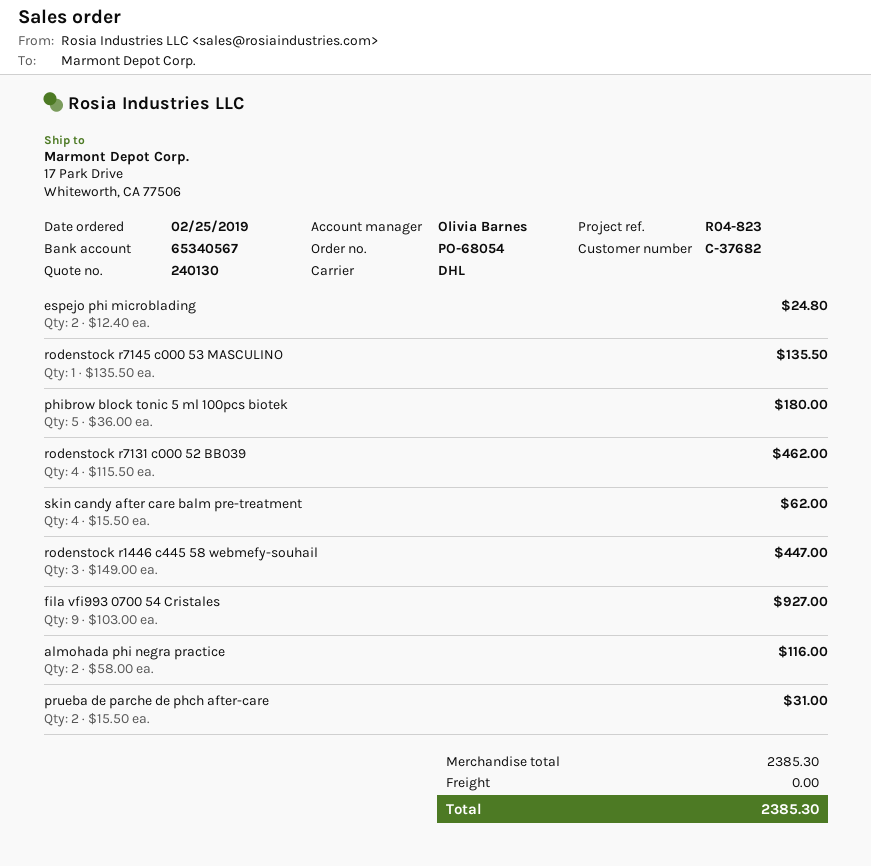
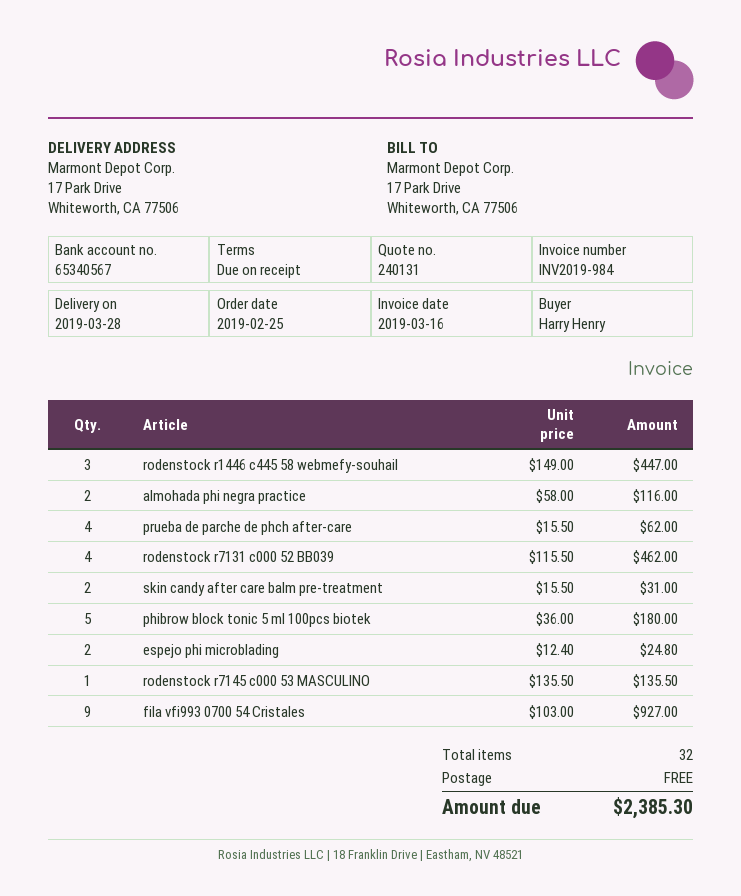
quote number: 240130 -> 240131
skin candy after care balm pre-treatment: 4 x 15.50 = 62.00 -> 2 x 15.50 = 31.00
prueba de parche de phch after-care: 2 x 15.50 = 31.00 -> 4 x 15.50 = 62.00

